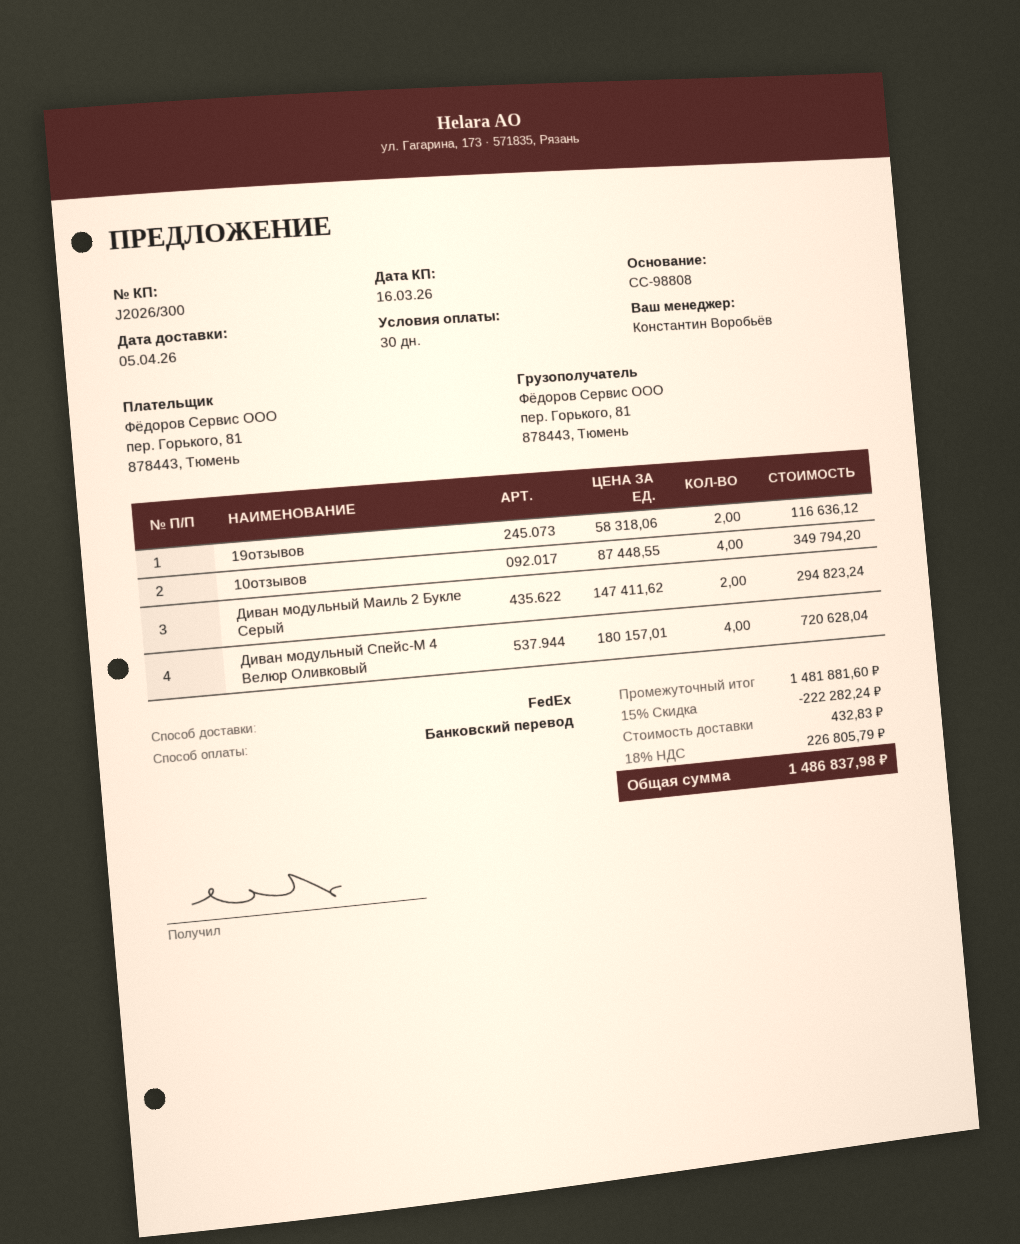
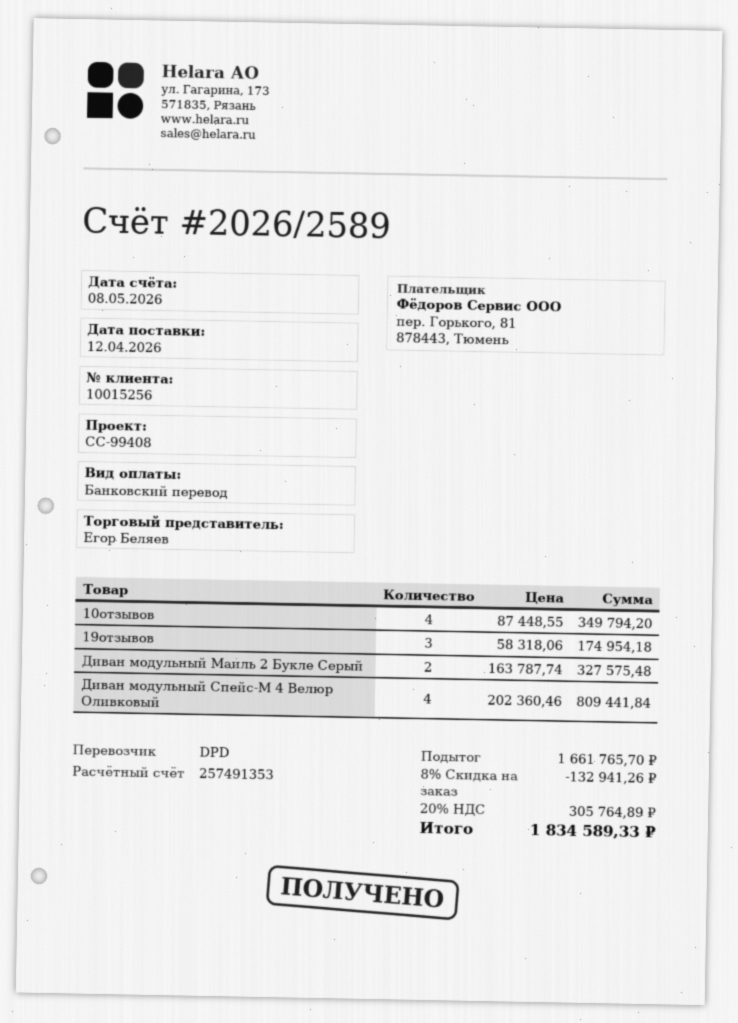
delivery date: 2026-04-05 -> 2026-04-12
reference: CC-98808 -> CC-99408
sales rep: Константин Воробьёв -> Егор Беляев
shipping method: FedEx -> DPD
19отзывов: 2 x 58318.06 = 116636.12 -> 3 x 58318.06 = 174954.18
Диван модульный Маиль 2 Букле Серый: 2 x 147411.62 = 294823.24 -> 2 x 163787.74 = 327575.48
Диван модульный Спейс-М 4 Велюр Оливковый: 4 x 180157.01 = 720628.04 -> 4 x 202360.46 = 809441.84
subtotal: 1481881.60 -> 1661765.70
discount: 15% = 222282.24 -> 8% = 132941.26
shipping: 432.83 -> none
tax: 18% = 226805.79 -> 20% = 305764.89
total: 1486837.98 -> 1834589.33

